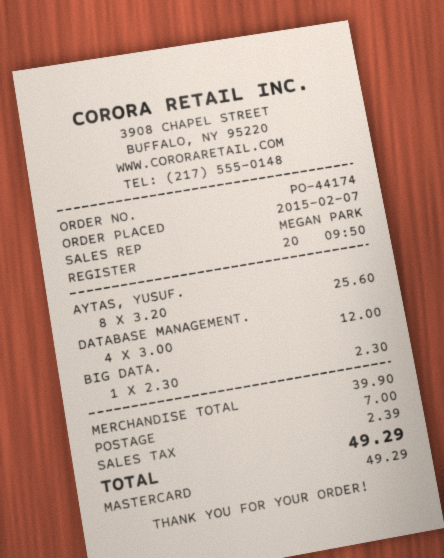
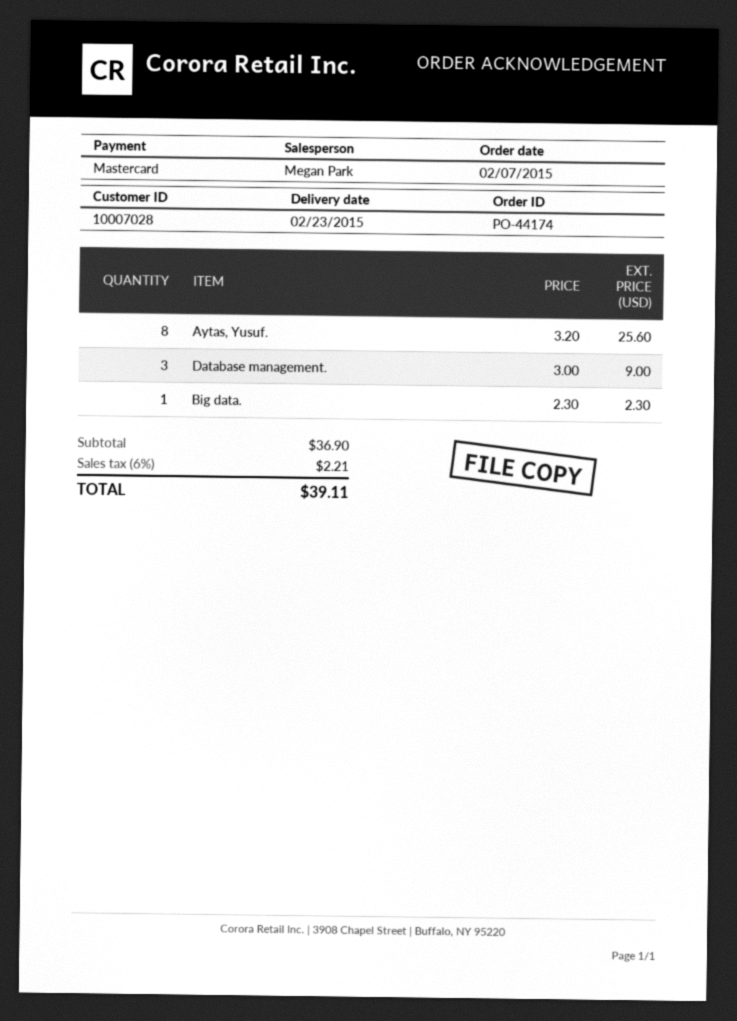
DATABASE MANAGEMENT.: 4 x 3.00 = 12.00 -> 3 x 3.00 = 9.00
subtotal: 39.90 -> 36.90
shipping: 7.00 -> none
tax: 2.39 -> 2.21
total: 49.29 -> 39.11

